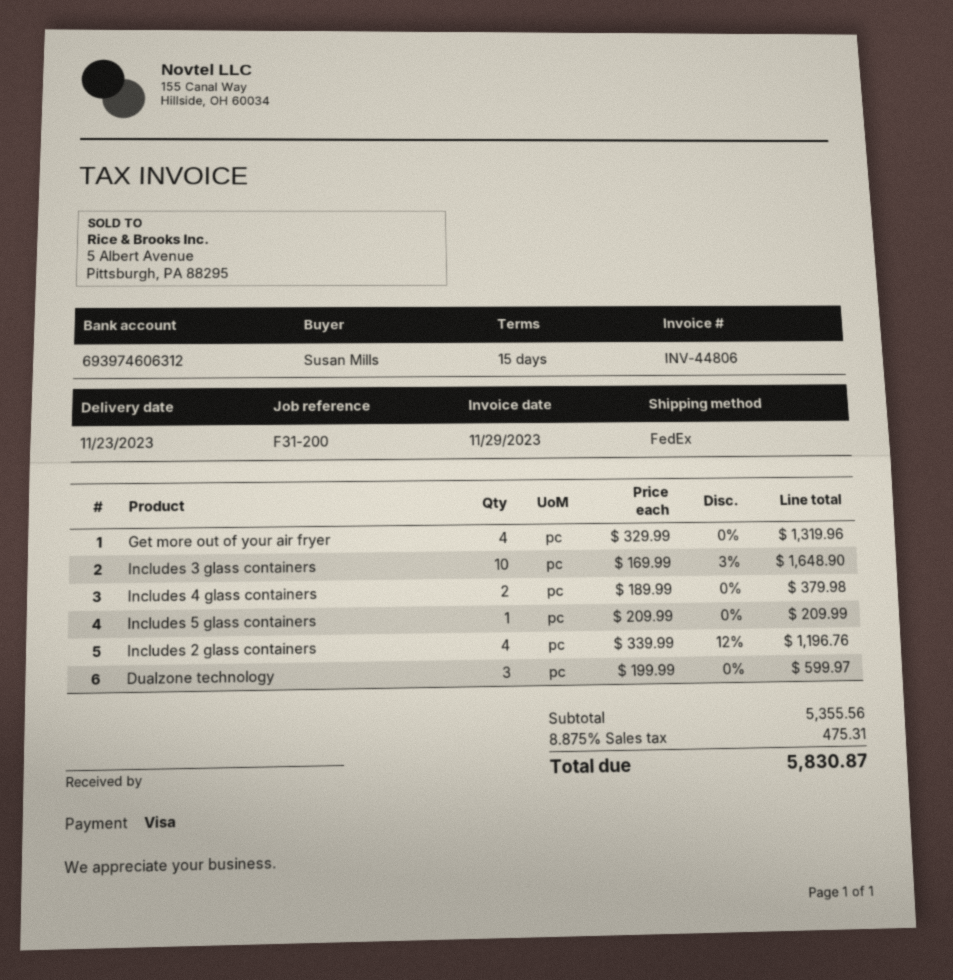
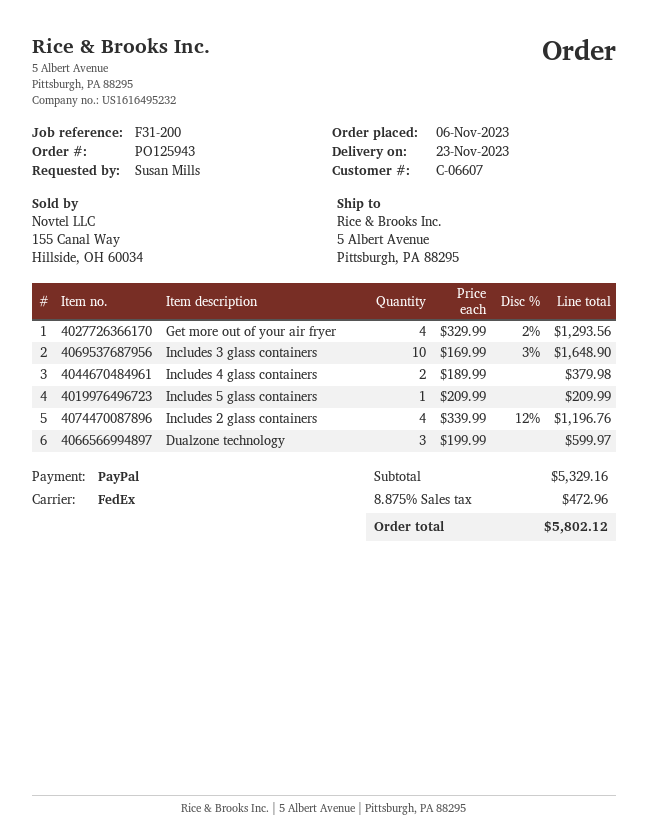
payment method: Visa -> PayPal
Get more out of your air fryer: 4 x 329.99 = 1319.96 -> 4 x 329.99 - 2% = 1293.56
subtotal: 5355.56 -> 5329.16
tax: 8.875% = 475.31 -> 8.875% = 472.96
total: 5830.87 -> 5802.12

